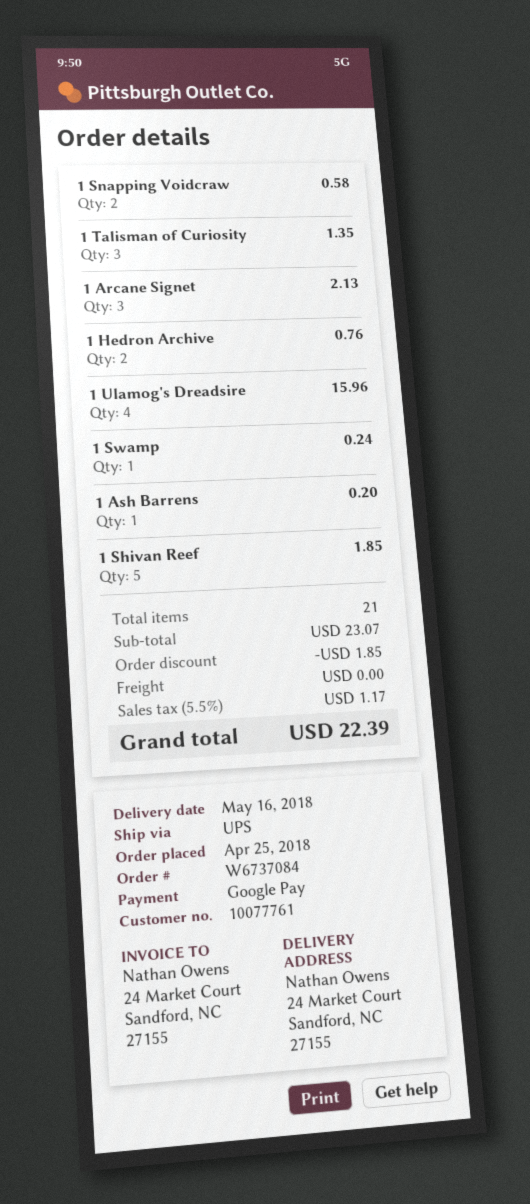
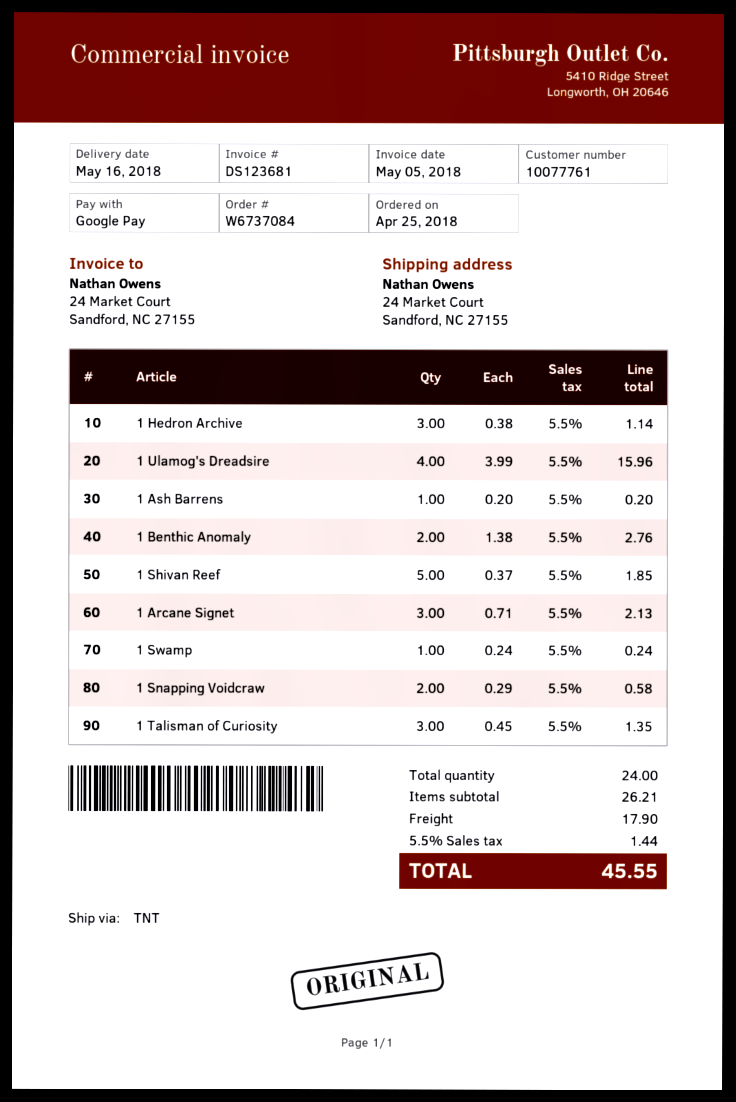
shipping method: UPS -> TNT
1 Hedron Archive: 2 for 0.76 -> 3 for 1.14
1 Benthic Anomaly: none -> 2 for 2.76
total quantity: 21 -> 24
subtotal: 23.07 -> 26.21
discount: 1.85 -> none
shipping: 0.00 -> 17.90
tax: 5.5% = 1.17 -> 5.5% = 1.44
total: 22.39 -> 45.55

